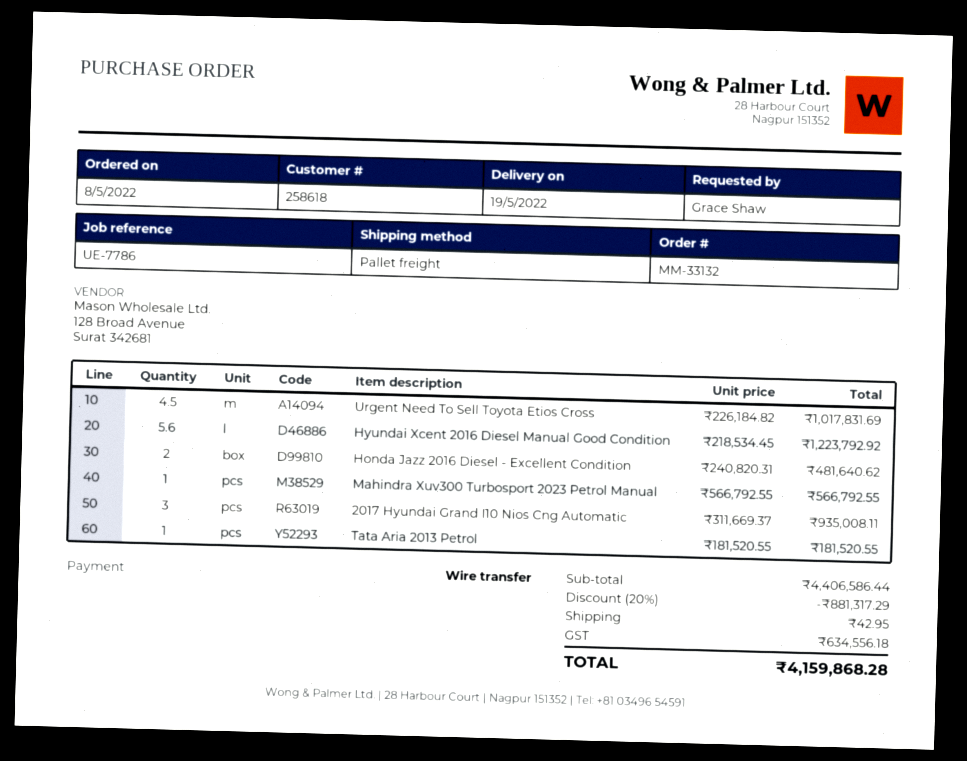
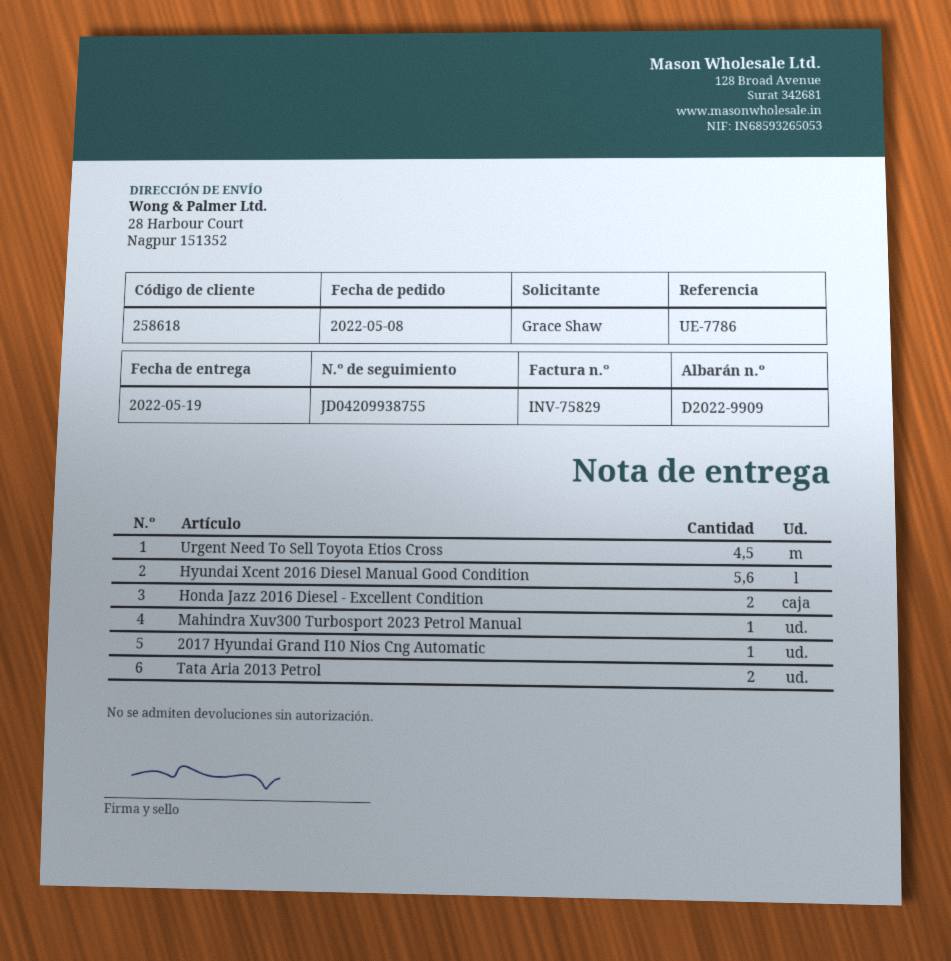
2017 Hyundai Grand I10 Nios Cng Automatic: 3 -> 1
Tata Aria 2013 Petrol: 1 -> 2

